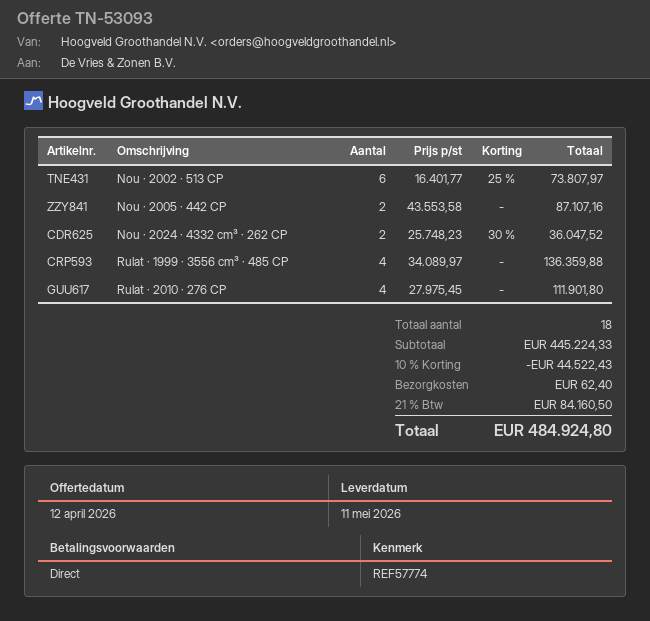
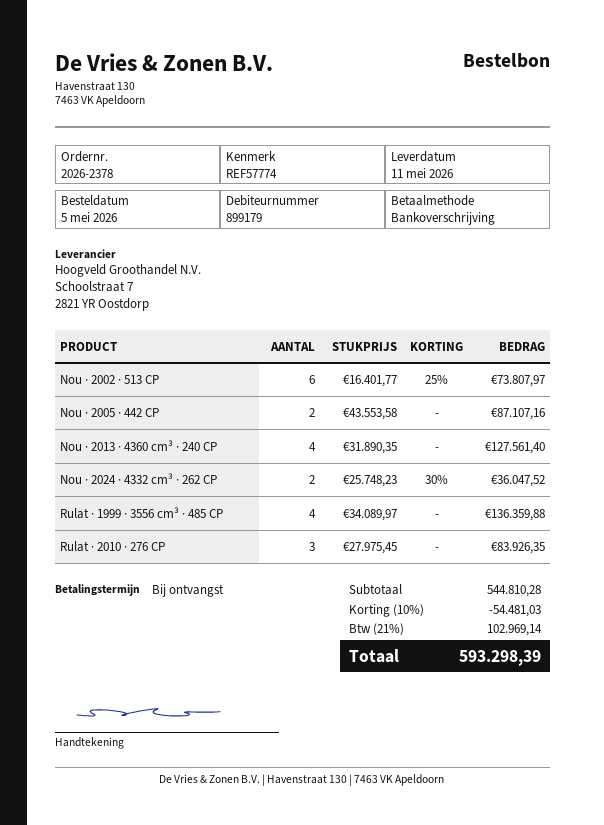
Rulat · 2010 · 276 CP: 4 x 27975.45 = 111901.80 -> 3 x 27975.45 = 83926.35
Nou · 2013 · 4360 cm³ · 240 CP: none -> 4 x 31890.35 = 127561.40
subtotal: 445224.33 -> 544810.28
discount: 10% = 44522.43 -> 10% = 54481.03
shipping: 62.40 -> none
tax: 21% = 84160.50 -> 21% = 102969.14
total: 484924.80 -> 593298.39

